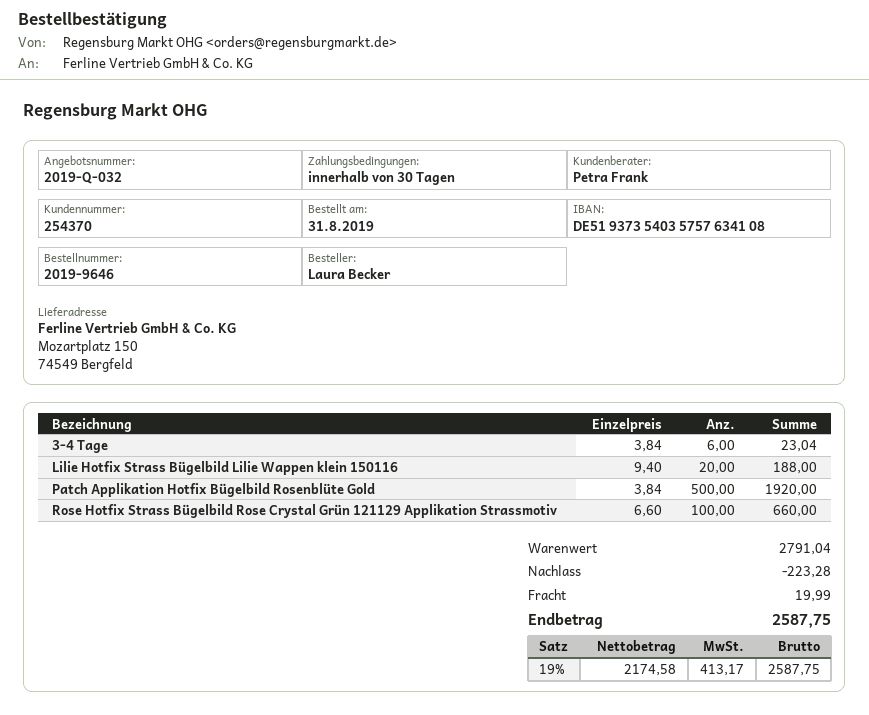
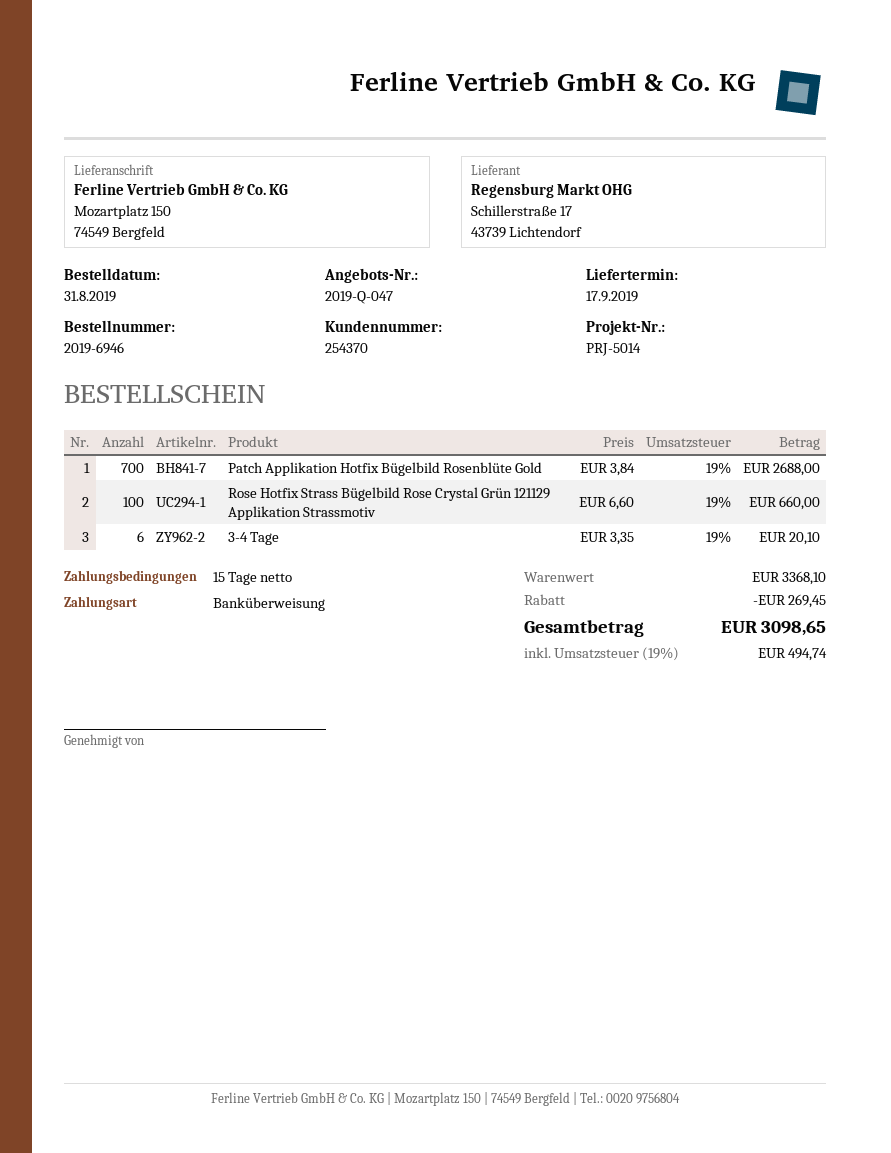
quote number: 2019-Q-032 -> 2019-Q-047
order number: 2019-9646 -> 2019-6946
payment terms: 30 days -> 15 days
3-4 Tage: 6 x 3.84 = 23.04 -> 6 x 3.35 = 20.10
Lilie Hotfix Strass Bügelbild Lilie Wappen klein 150116: 20 x 9.40 = 188.00 -> none
Patch Applikation Hotfix Bügelbild Rosenblüte Gold: 500 x 3.84 = 1920.00 -> 700 x 3.84 = 2688.00
subtotal: 2791.04 -> 3368.10
discount: 223.28 -> 269.45
shipping: 19.99 -> none
tax: 19% = 413.17 -> 19% = 494.74
total: 2587.75 -> 3098.65

